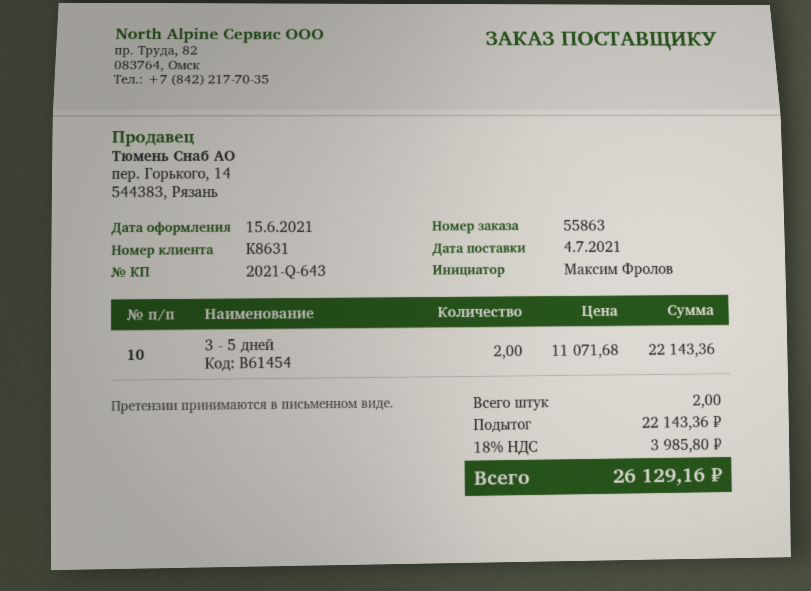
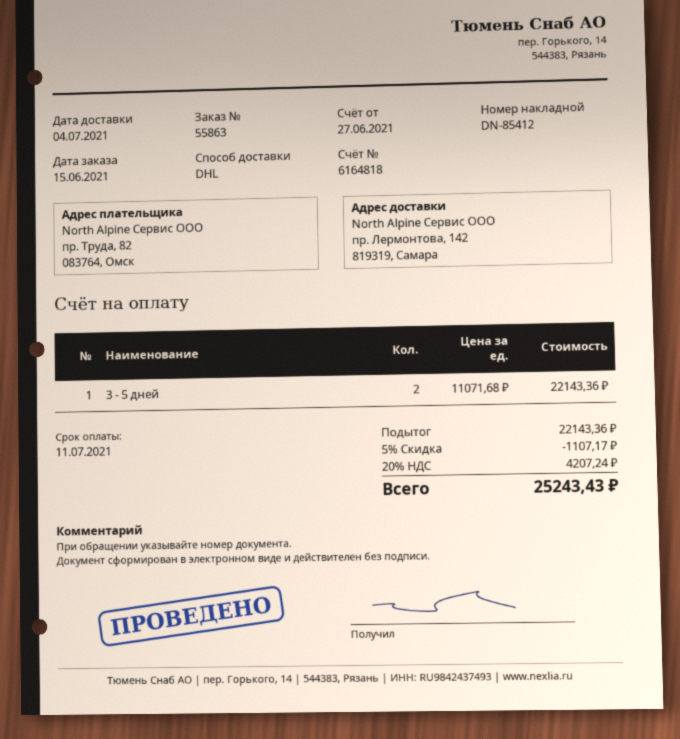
discount: none -> 5% = 1107.17
tax: 18% = 3985.80 -> 20% = 4207.24
total: 26129.16 -> 25243.43

